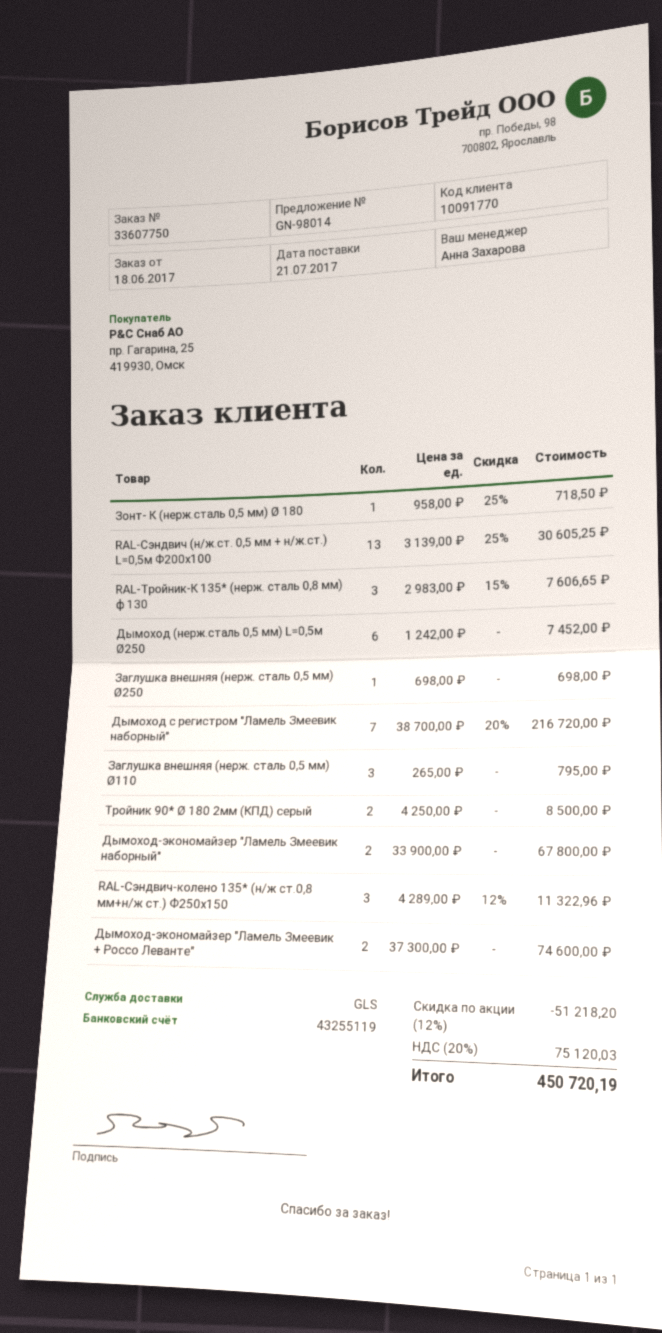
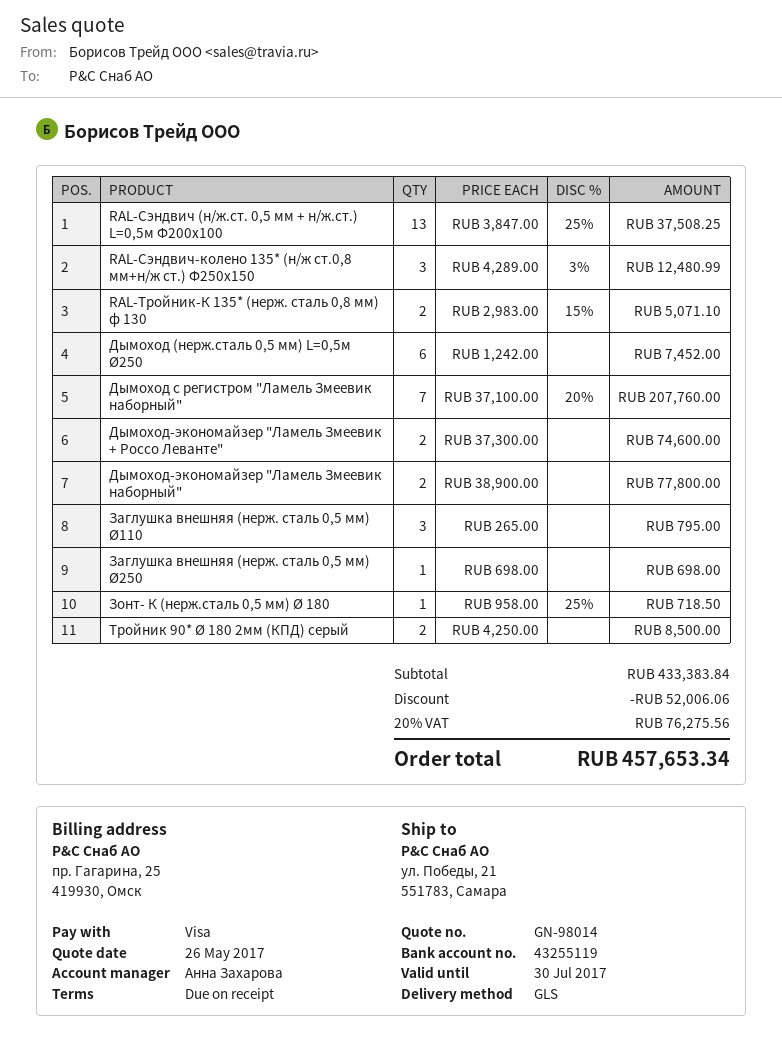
RAL-Сэндвич (н/ж.ст. 0,5 мм + н/ж.ст.) L=0,5м Ф200х100: 13 x 3139.00 - 25% = 30605.25 -> 13 x 3847.00 - 25% = 37508.25
RAL-Тройник-К 135* (нерж. сталь 0,8 мм) ф 130: 3 x 2983.00 - 15% = 7606.65 -> 2 x 2983.00 - 15% = 5071.10
Дымоход с регистром "Ламель Змеевик наборный": 7 x 38700.00 - 20% = 216720.00 -> 7 x 37100.00 - 20% = 207760.00
Дымоход-экономайзер "Ламель Змеевик наборный": 2 x 33900.00 = 67800.00 -> 2 x 38900.00 = 77800.00
RAL-Сэндвич-колено 135* (н/ж ст.0,8 мм+н/ж ст.) Ф250х150: 3 x 4289.00 - 12% = 11322.96 -> 3 x 4289.00 - 3% = 12480.99
discount: 51218.20 -> 52006.06
tax: 20% = 75120.03 -> 20% = 76275.56
total: 450720.19 -> 457653.34

